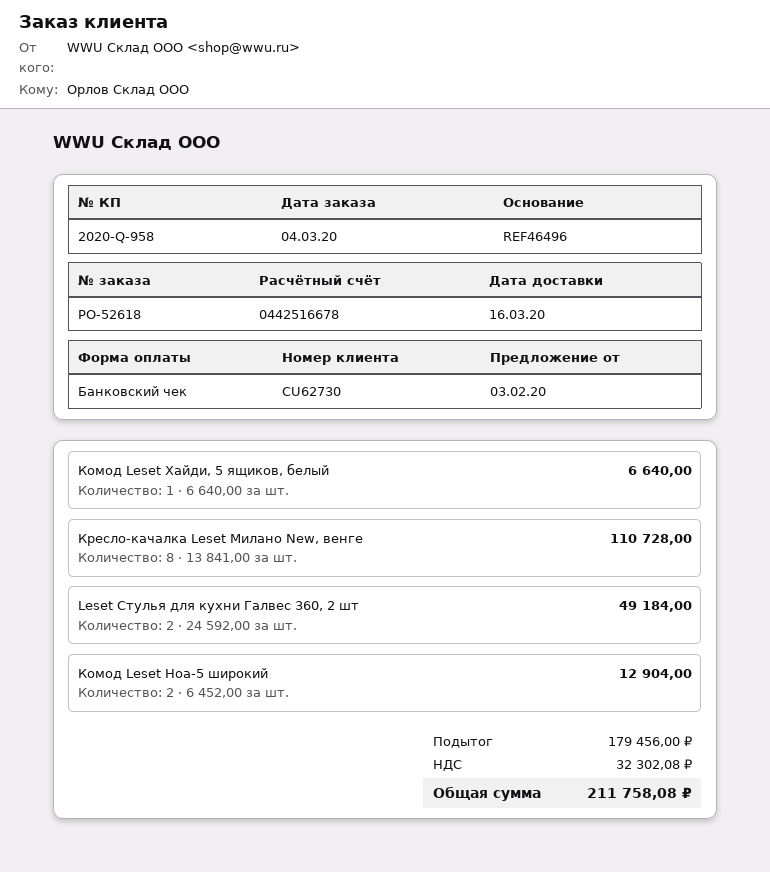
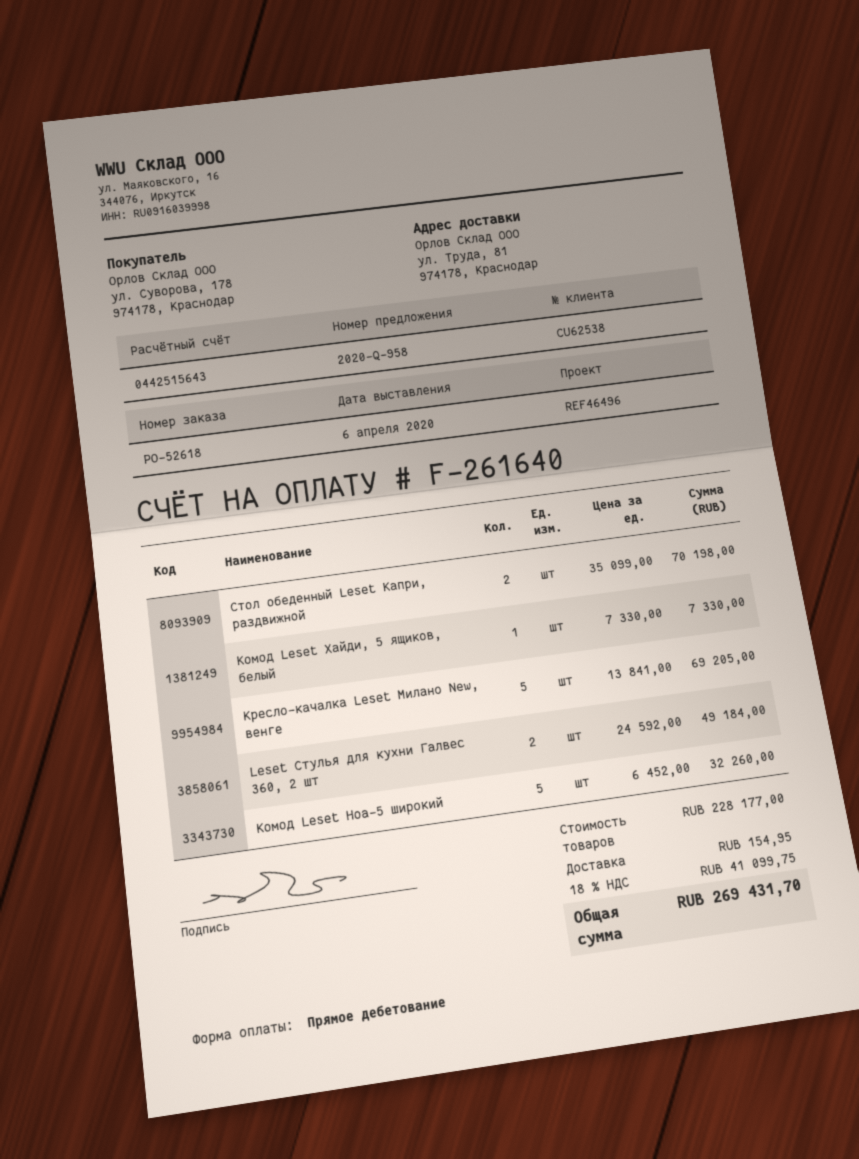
customer number: CU62730 -> CU62538
payment method: cheque -> direct debit
bank account: 0442516678 -> 0442515643
Комод Leset Хайди, 5 ящиков, белый: 1 x 6640.00 = 6640.00 -> 1 x 7330.00 = 7330.00
Кресло-качалка Leset Милано New, венге: 8 x 13841.00 = 110728.00 -> 5 x 13841.00 = 69205.00
Комод Leset Ноа-5 широкий: 2 x 6452.00 = 12904.00 -> 5 x 6452.00 = 32260.00
Стол обеденный Leset Капри, раздвижной: none -> 2 x 35099.00 = 70198.00
subtotal: 179456.00 -> 228177.00
shipping: none -> 154.95
tax: 32302.08 -> 41099.75
total: 211758.08 -> 269431.70

